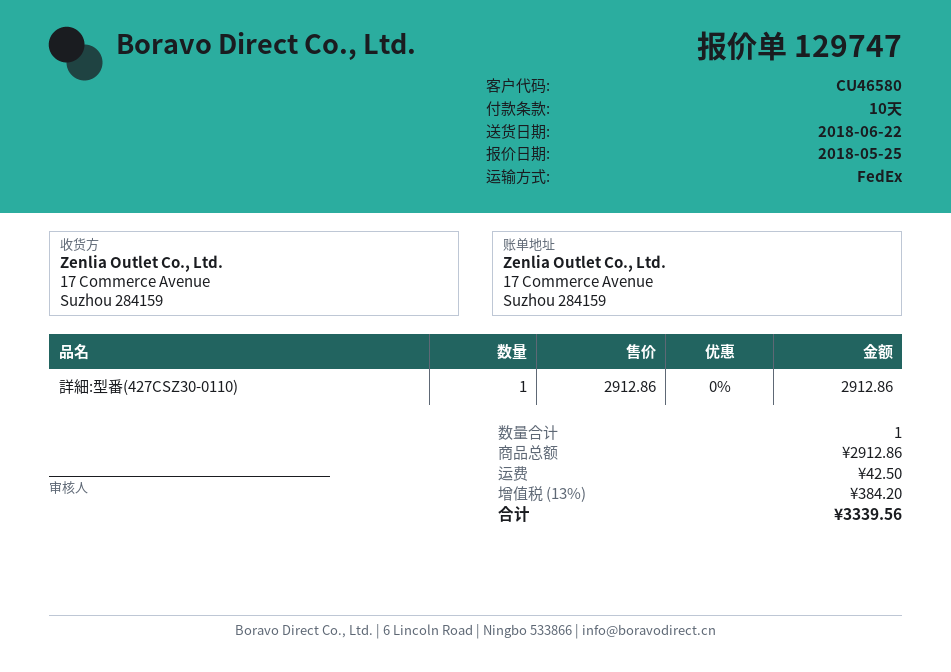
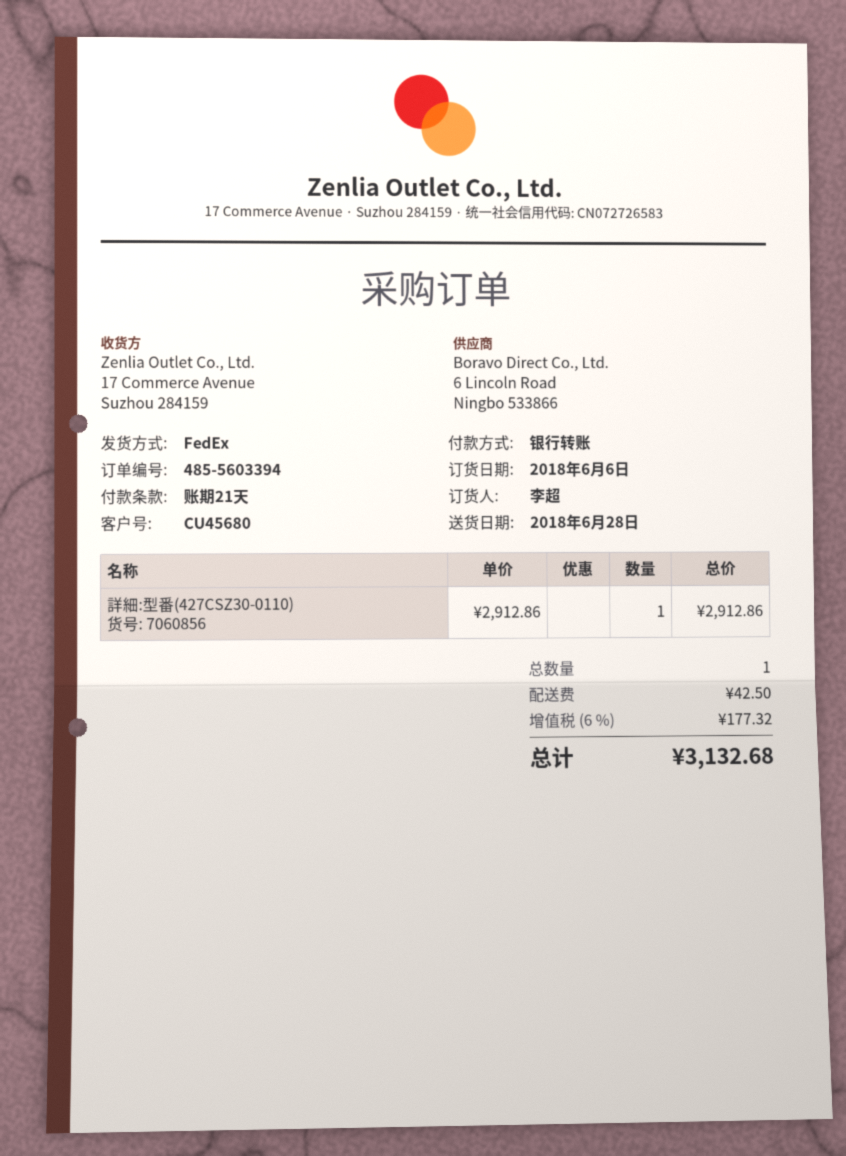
delivery date: 2018-06-22 -> 2018-06-28
payment terms: 10 days -> 21 days
customer number: CU46580 -> CU45680
tax: 13% = 384.20 -> 6% = 177.32
total: 3339.56 -> 3132.68

